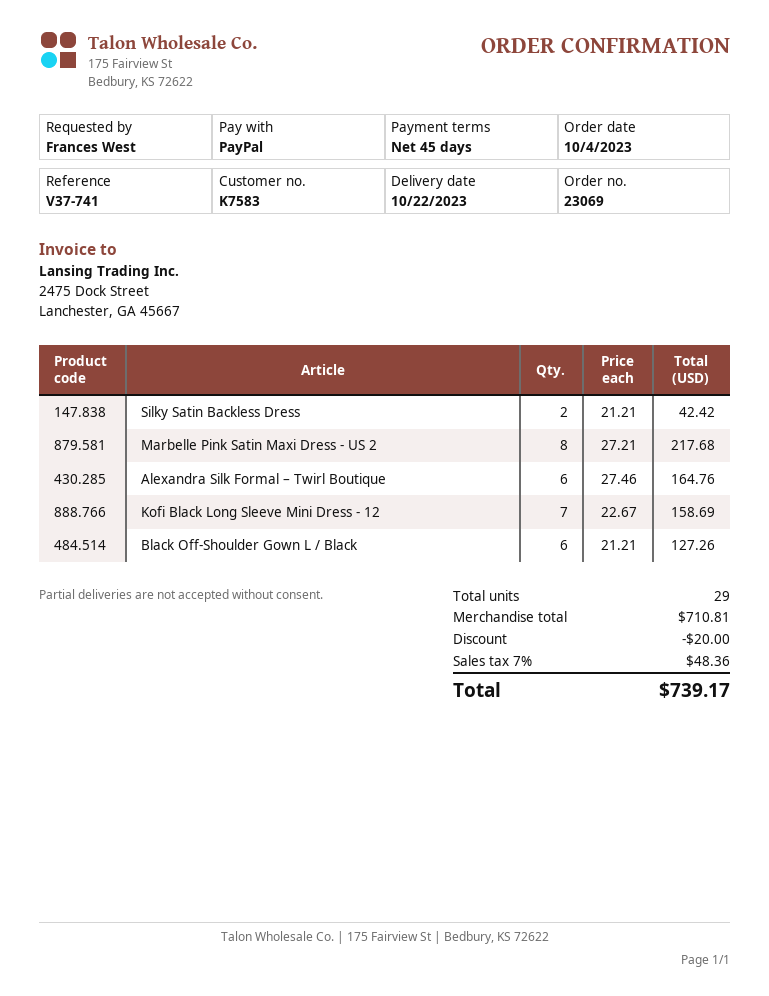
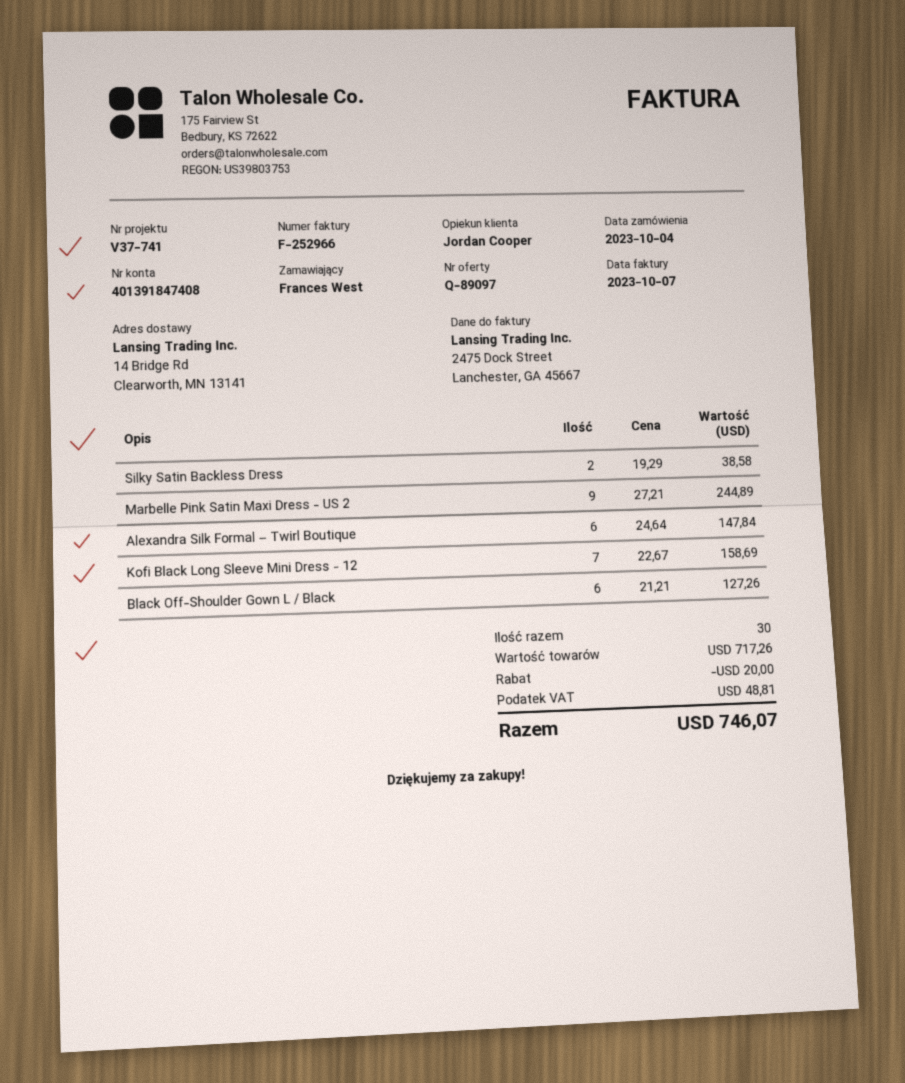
Silky Satin Backless Dress: 2 x 21.21 = 42.42 -> 2 x 19.29 = 38.58
Marbelle Pink Satin Maxi Dress - US 2: 8 x 27.21 = 217.68 -> 9 x 27.21 = 244.89
Alexandra Silk Formal – Twirl Boutique: 6 x 27.46 = 164.76 -> 6 x 24.64 = 147.84
total quantity: 29 -> 30
subtotal: 710.81 -> 717.26
tax: 48.36 -> 48.81
total: 739.17 -> 746.07

